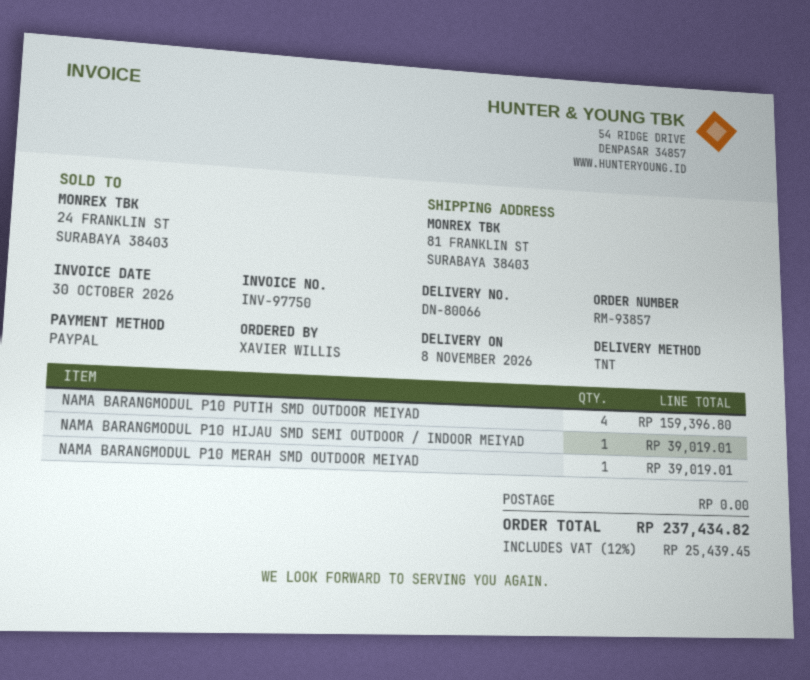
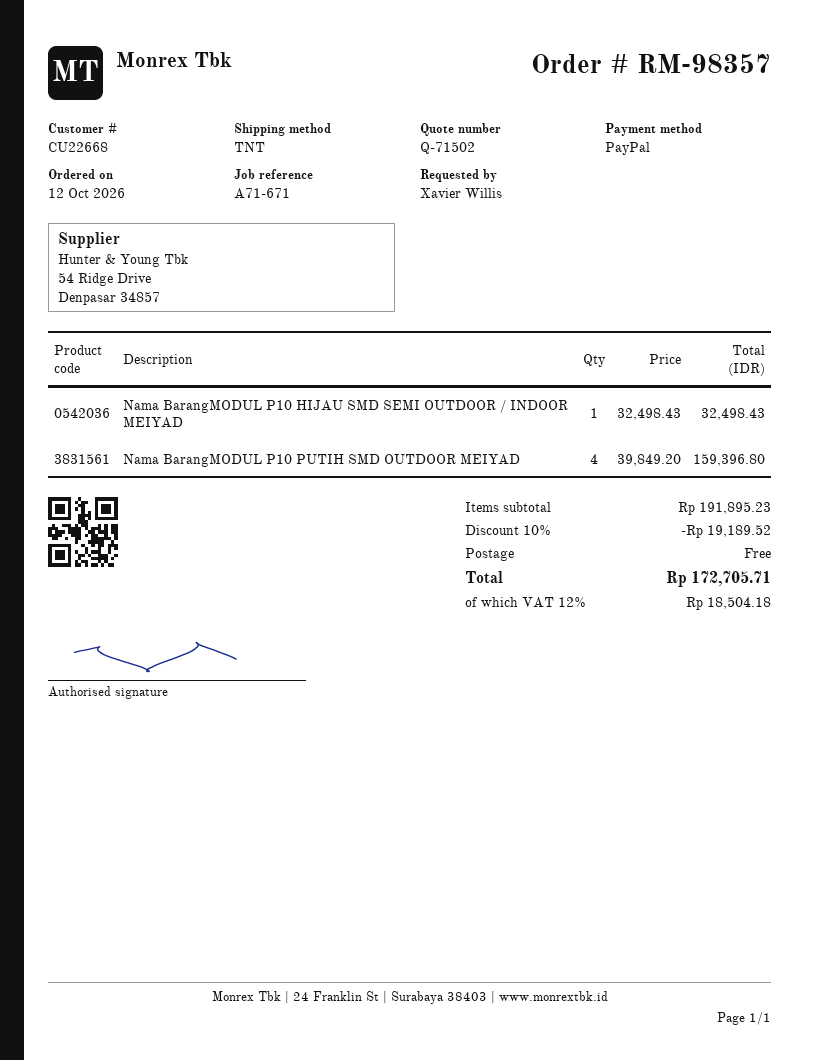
order number: RM-93857 -> RM-98357
NAMA BARANGMODUL P10 HIJAU SMD SEMI OUTDOOR / INDOOR MEIYAD: 1 for 39019.01 -> 1 for 32498.43
NAMA BARANGMODUL P10 MERAH SMD OUTDOOR MEIYAD: 1 for 39019.01 -> none
discount: none -> 10% = 19189.52
tax: 12% = 25439.45 -> 12% = 18504.18
total: 237434.82 -> 172705.71

